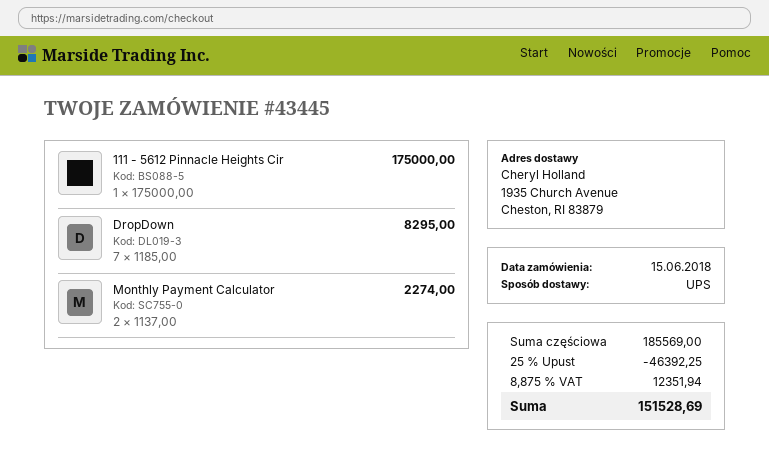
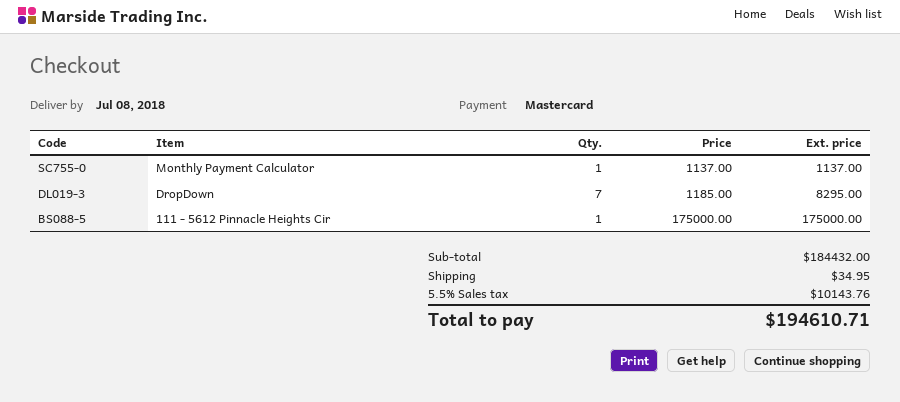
Monthly Payment Calculator: 2 x 1137.00 = 2274.00 -> 1 x 1137.00 = 1137.00
subtotal: 185569.00 -> 184432.00
discount: 25% = 46392.25 -> none
shipping: none -> 34.95
tax: 8.875% = 12351.94 -> 5.5% = 10143.76
total: 151528.69 -> 194610.71

